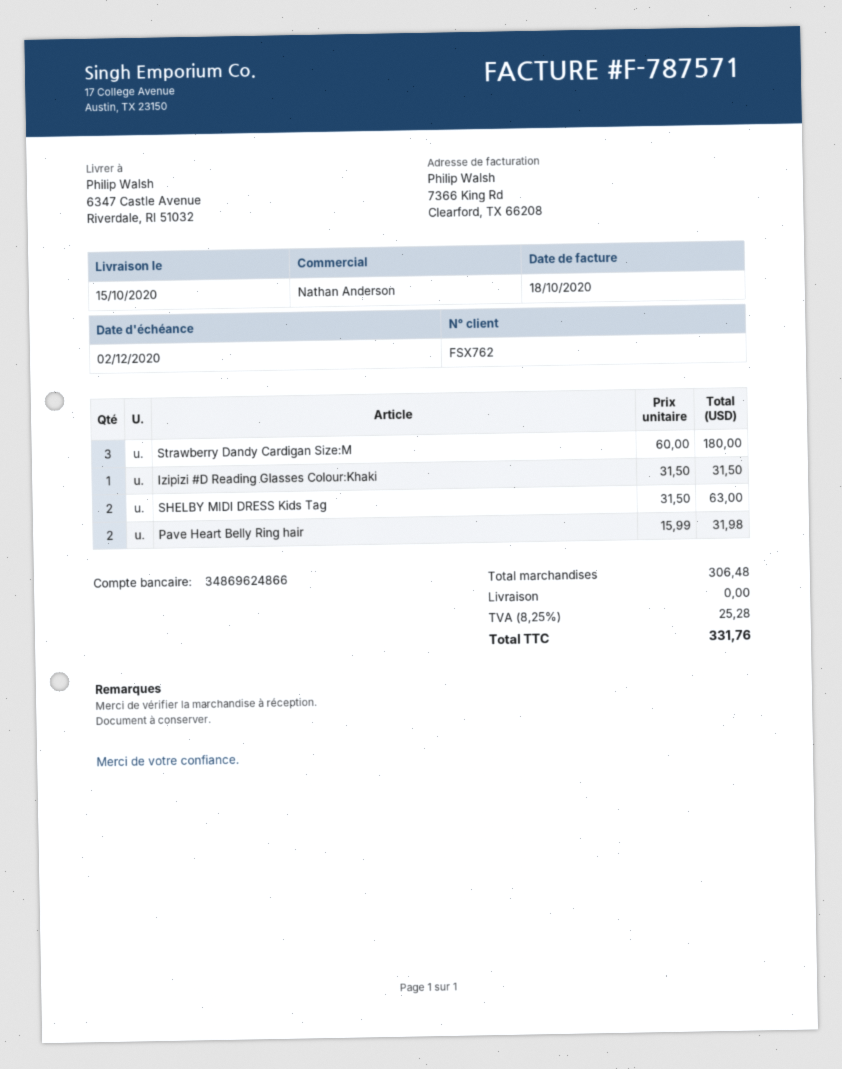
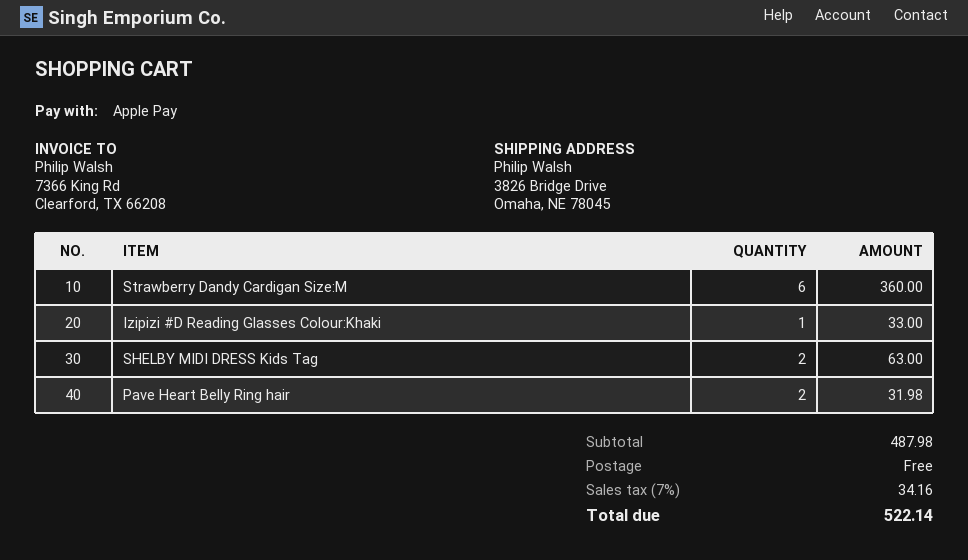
ship to: 6347 Castle Avenue, Riverdale, RI 51032 -> 3826 Bridge Drive, Omaha, NE 78045
Strawberry Dandy Cardigan Size:M: 3 for 180.00 -> 6 for 360.00
Izipizi #D Reading Glasses Colour:Khaki: 1 for 31.50 -> 1 for 33.00
subtotal: 306.48 -> 487.98
tax: 8.25% = 25.28 -> 7% = 34.16
total: 331.76 -> 522.14

